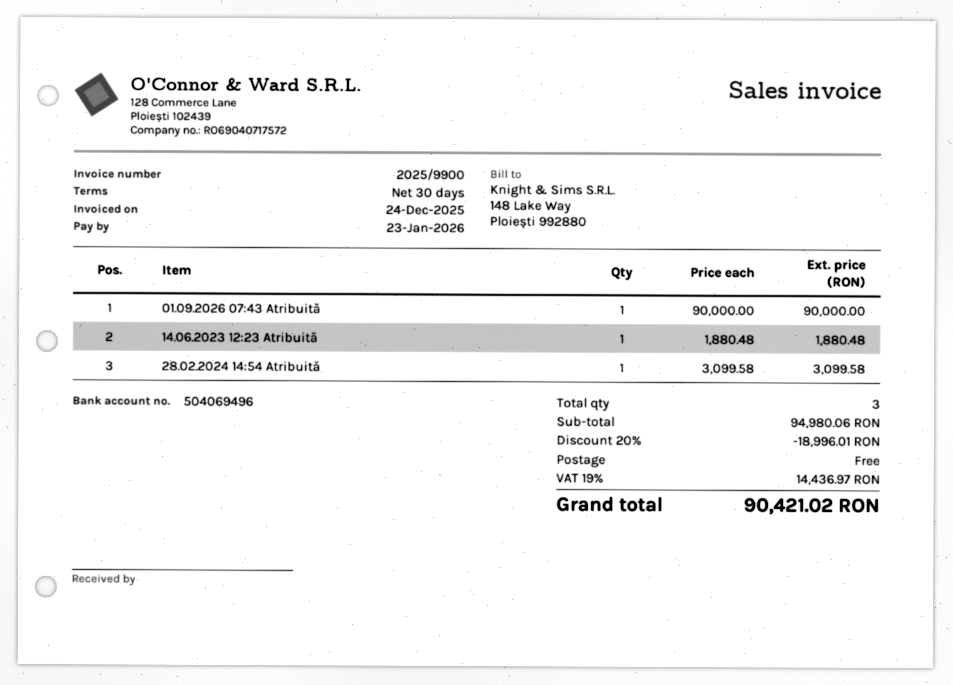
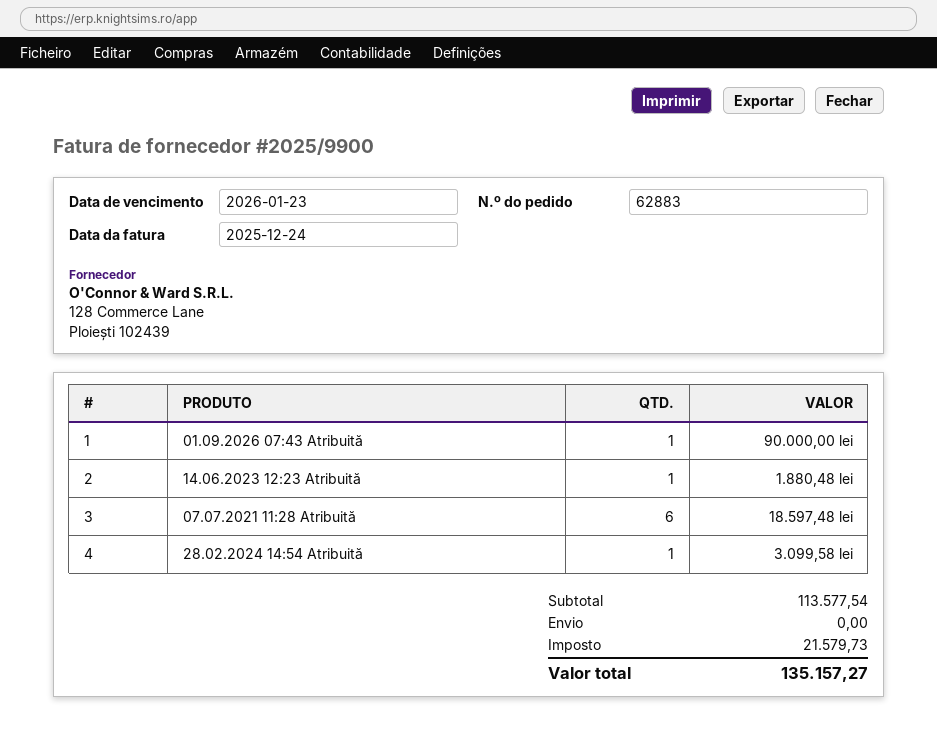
07.07.2021 11:28 Atribuită: none -> 6 for 18597.48
subtotal: 94980.06 -> 113577.54
discount: 20% = 18996.01 -> none
tax: 14436.97 -> 21579.73
total: 90421.02 -> 135157.27

